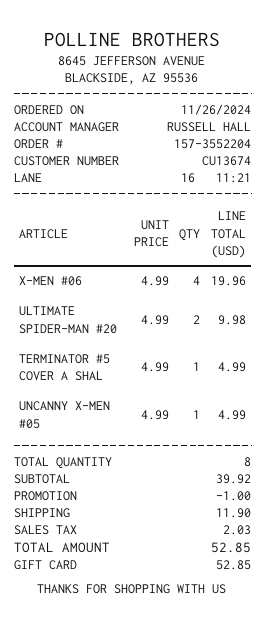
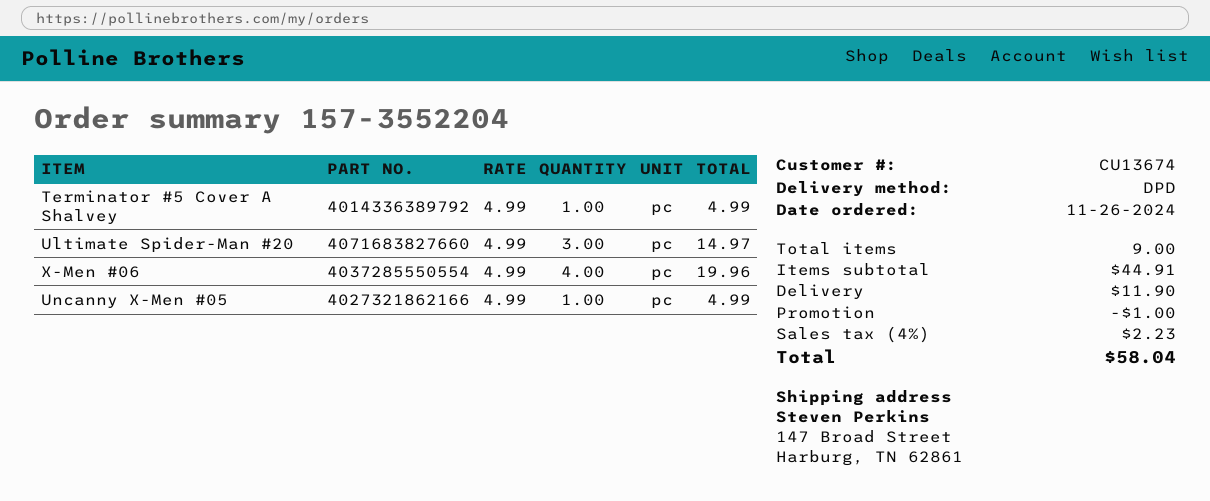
ULTIMATE SPIDER-MAN #20: 2 x 4.99 = 9.98 -> 3 x 4.99 = 14.97
total quantity: 8 -> 9
subtotal: 39.92 -> 44.91
tax: 2.03 -> 2.23
total: 52.85 -> 58.04

